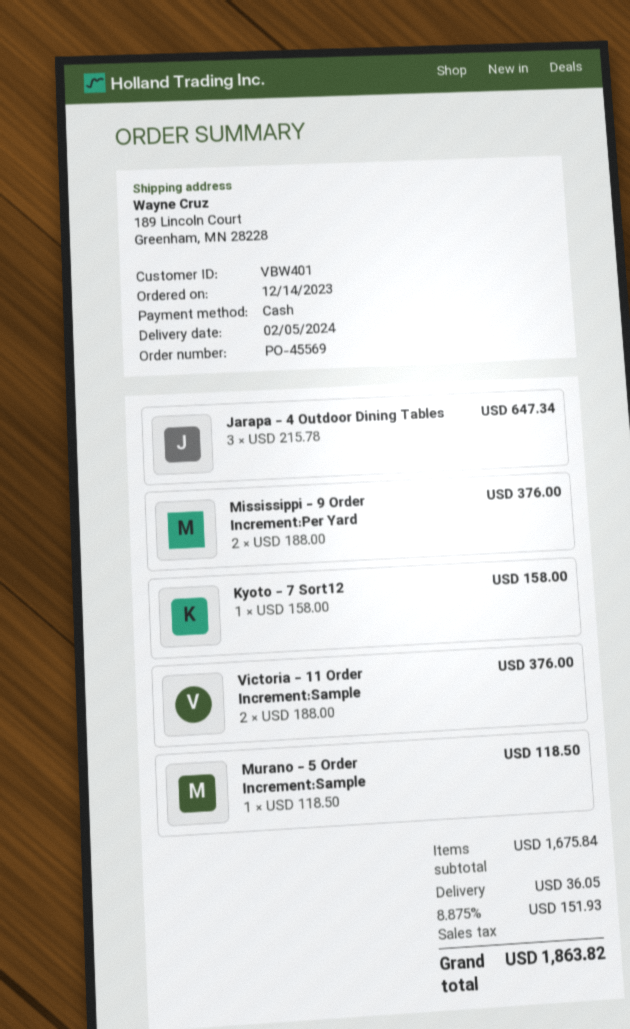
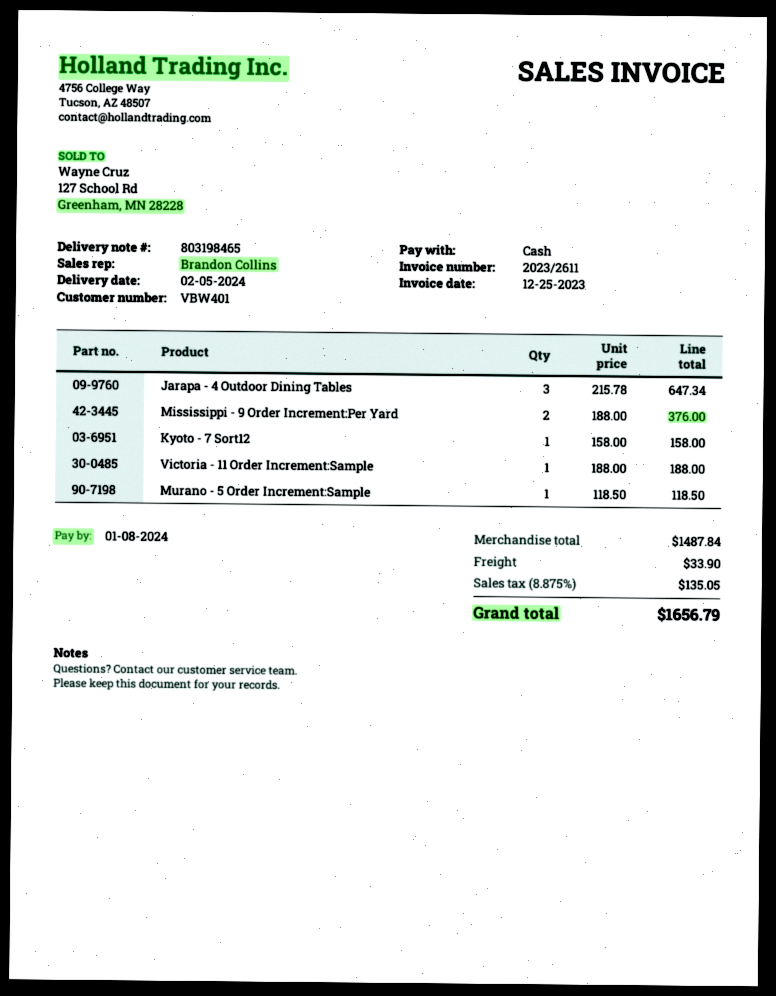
Victoria - 11 Order Increment:Sample: 2 x 188.00 = 376.00 -> 1 x 188.00 = 188.00
subtotal: 1675.84 -> 1487.84
shipping: 36.05 -> 33.90
tax: 8.875% = 151.93 -> 8.875% = 135.05
total: 1863.82 -> 1656.79

